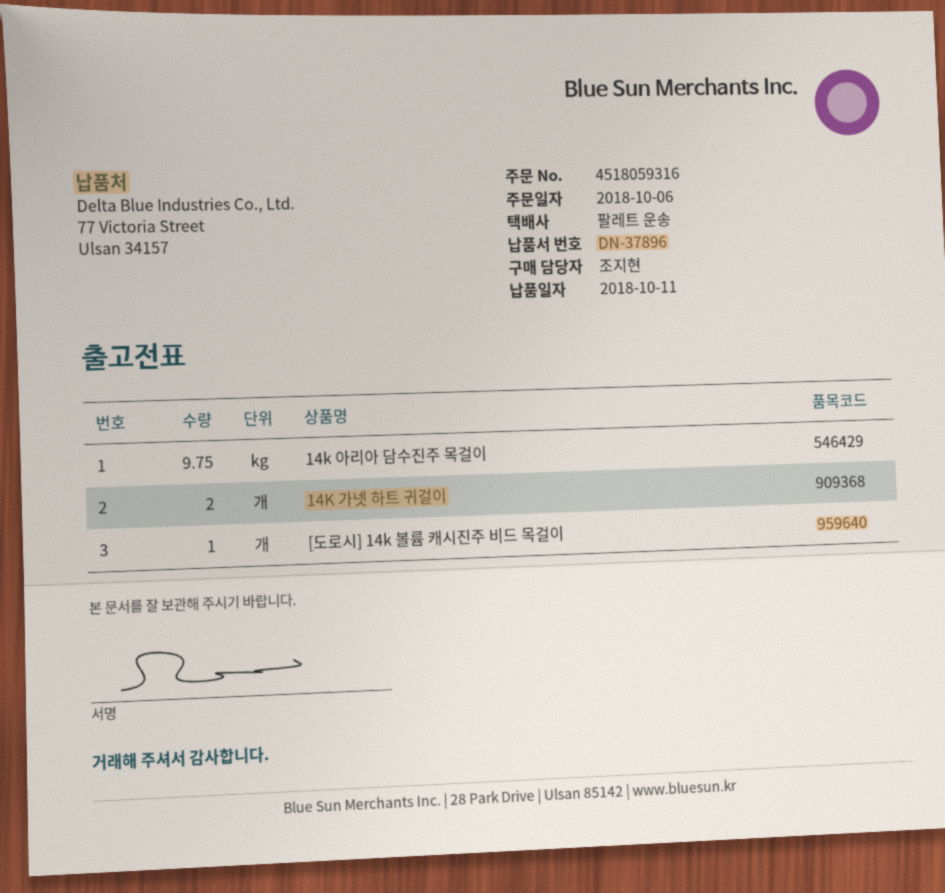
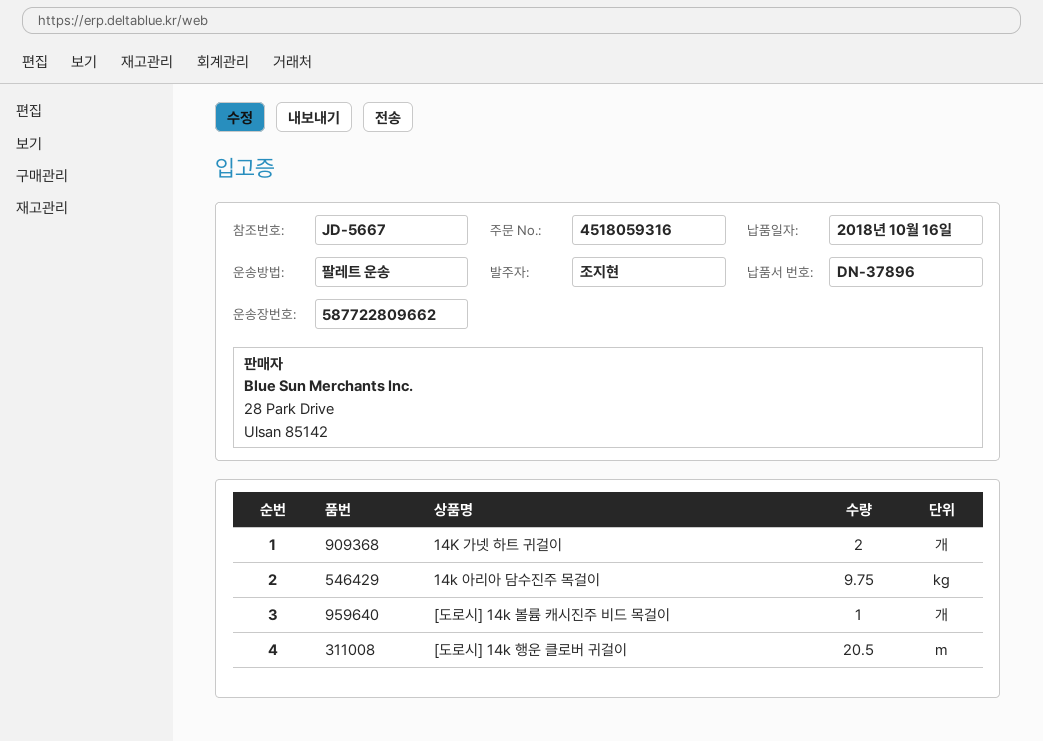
delivery date: 2018-10-11 -> 2018-10-16
[도로시] 14k 행운 클로버 귀걸이: none -> 20.5

